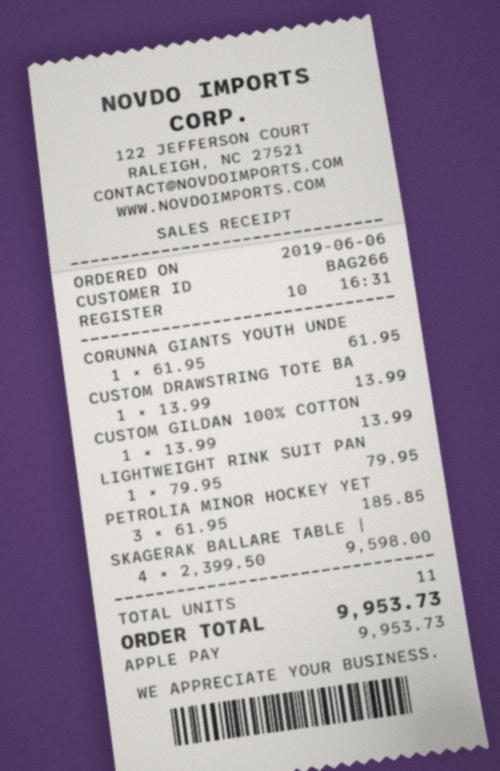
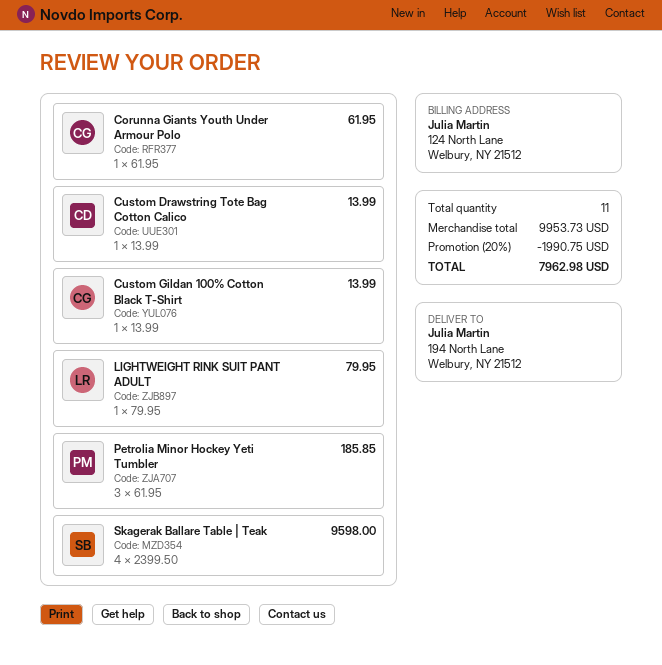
discount: none -> 20% = 1990.75
total: 9953.73 -> 7962.98

